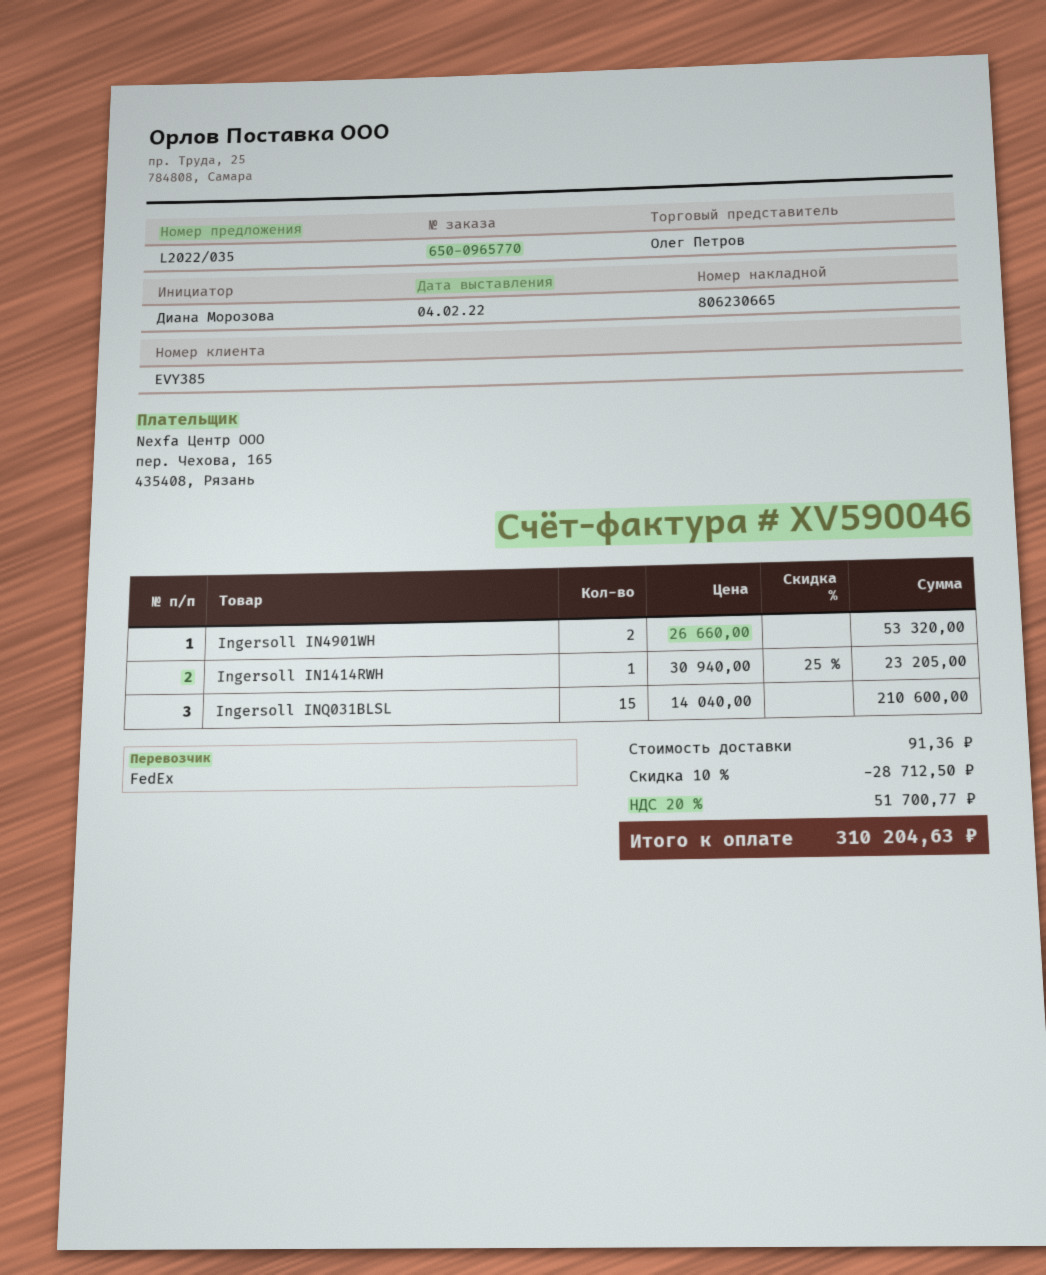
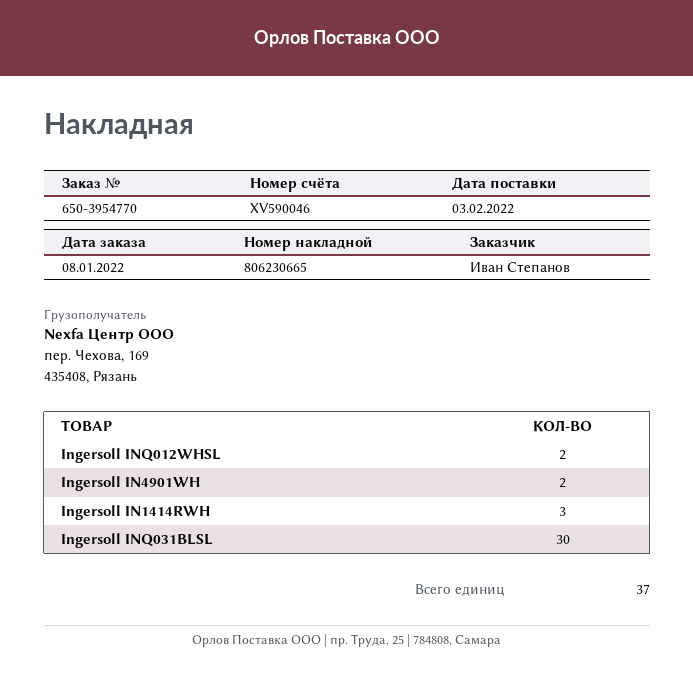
order number: 650-0965770 -> 650-3954770
ordered by: Диана Морозова -> Иван Степанов
Ingersoll IN1414RWH: 1 -> 3
Ingersoll INQ031BLSL: 15 -> 30
Ingersoll INQ012WHSL: none -> 2

